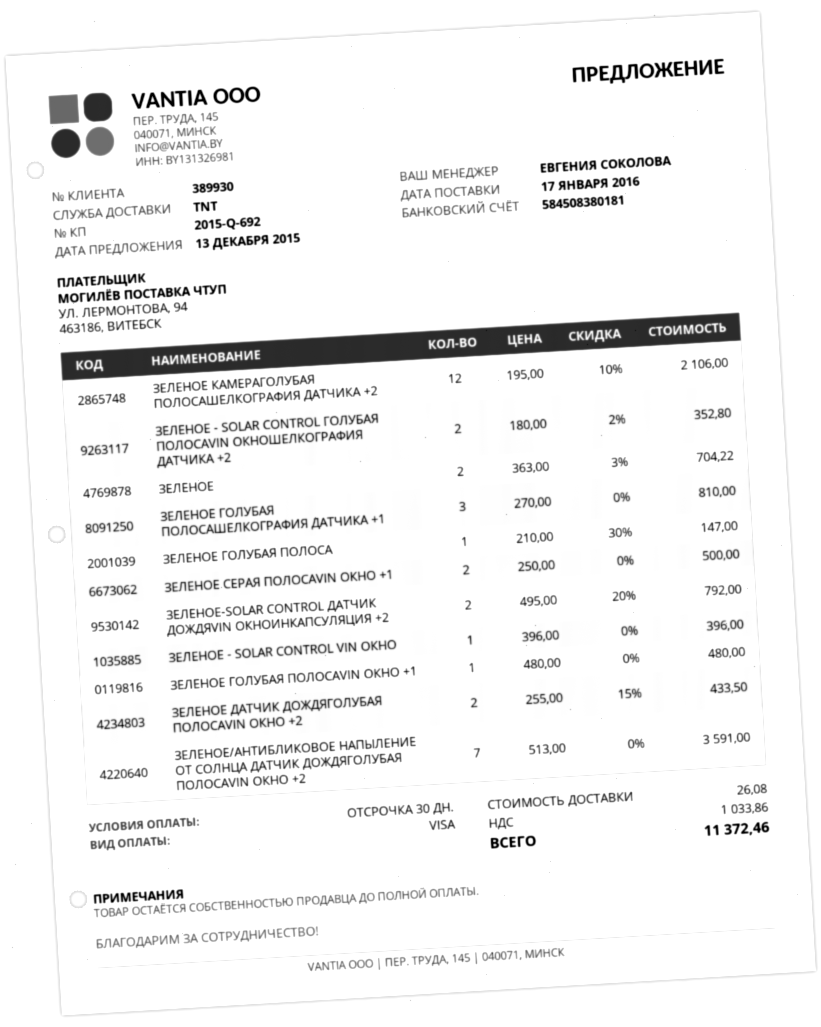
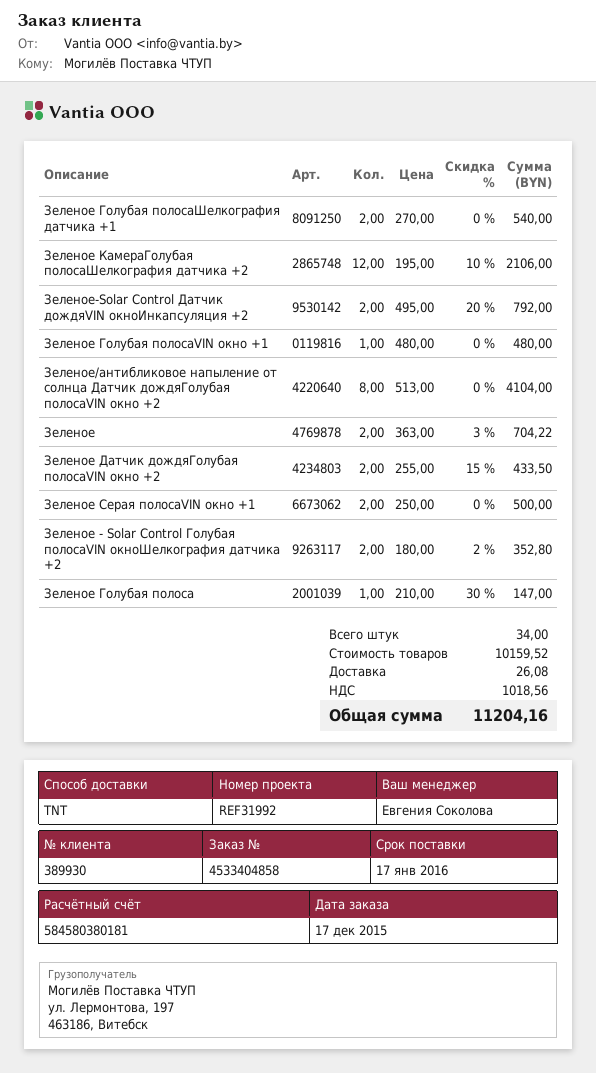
bank account: 584508380181 -> 584580380181
ЗЕЛЕНОЕ ГОЛУБАЯ ПОЛОСАШЕЛКОГРАФИЯ ДАТЧИКА +1: 3 x 270.00 = 810.00 -> 2 x 270.00 = 540.00
ЗЕЛЕНОЕ - SOLAR CONTROL VIN ОКНО: 1 x 396.00 = 396.00 -> none
ЗЕЛЕНОЕ/АНТИБЛИКОВОЕ НАПЫЛЕНИЕ ОТ СОЛНЦА ДАТЧИК ДОЖДЯГОЛУБАЯ ПОЛОСАVIN ОКНО +2: 7 x 513.00 = 3591.00 -> 8 x 513.00 = 4104.00
tax: 1033.86 -> 1018.56
total: 11372.46 -> 11204.16

